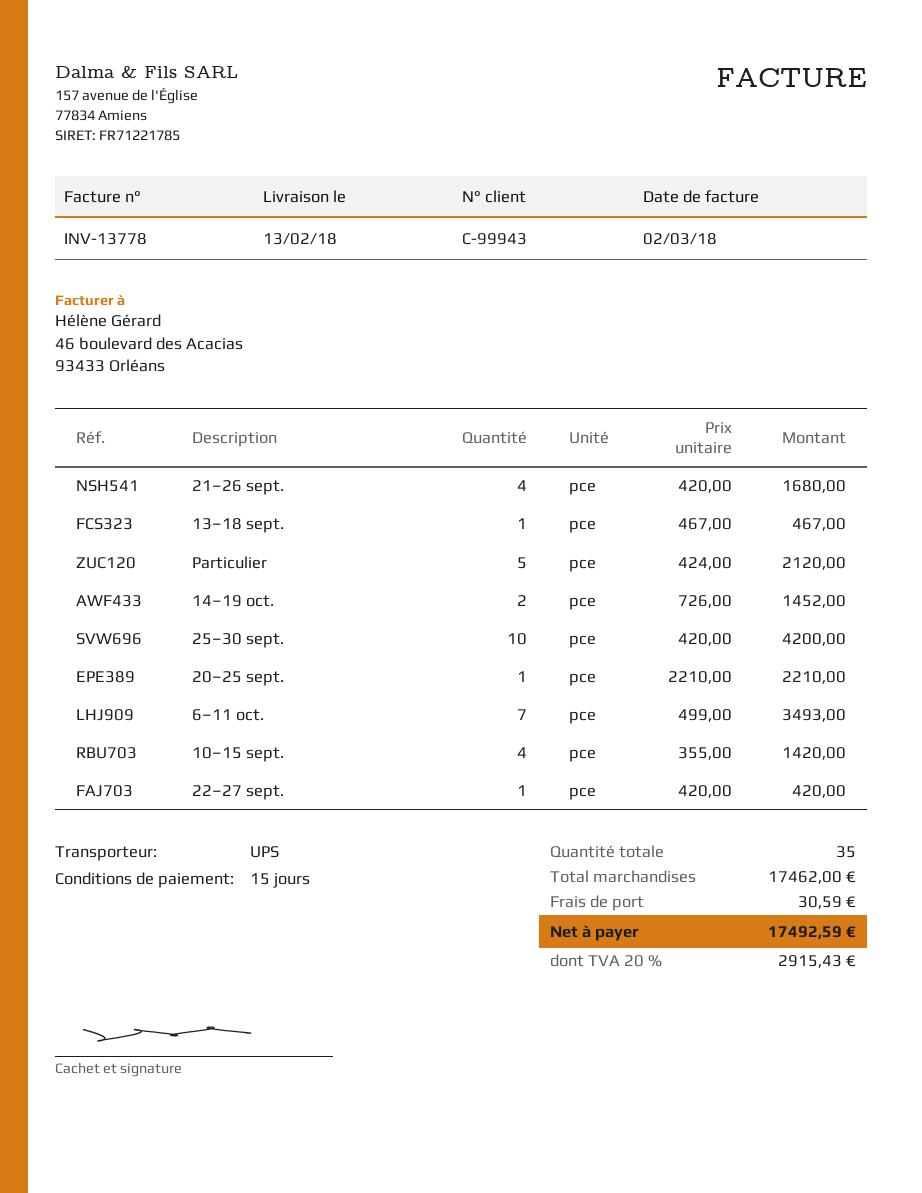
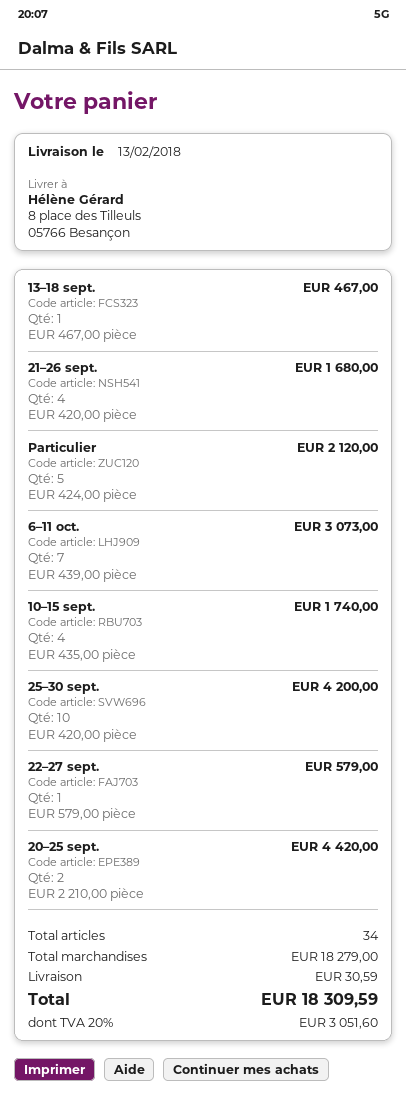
14–19 oct.: 2 x 726.00 = 1452.00 -> none
20–25 sept.: 1 x 2210.00 = 2210.00 -> 2 x 2210.00 = 4420.00
6–11 oct.: 7 x 499.00 = 3493.00 -> 7 x 439.00 = 3073.00
10–15 sept.: 4 x 355.00 = 1420.00 -> 4 x 435.00 = 1740.00
22–27 sept.: 1 x 420.00 = 420.00 -> 1 x 579.00 = 579.00
total quantity: 35 -> 34
subtotal: 17462.00 -> 18279.00
tax: 20% = 2915.43 -> 20% = 3051.60
total: 17492.59 -> 18309.59

